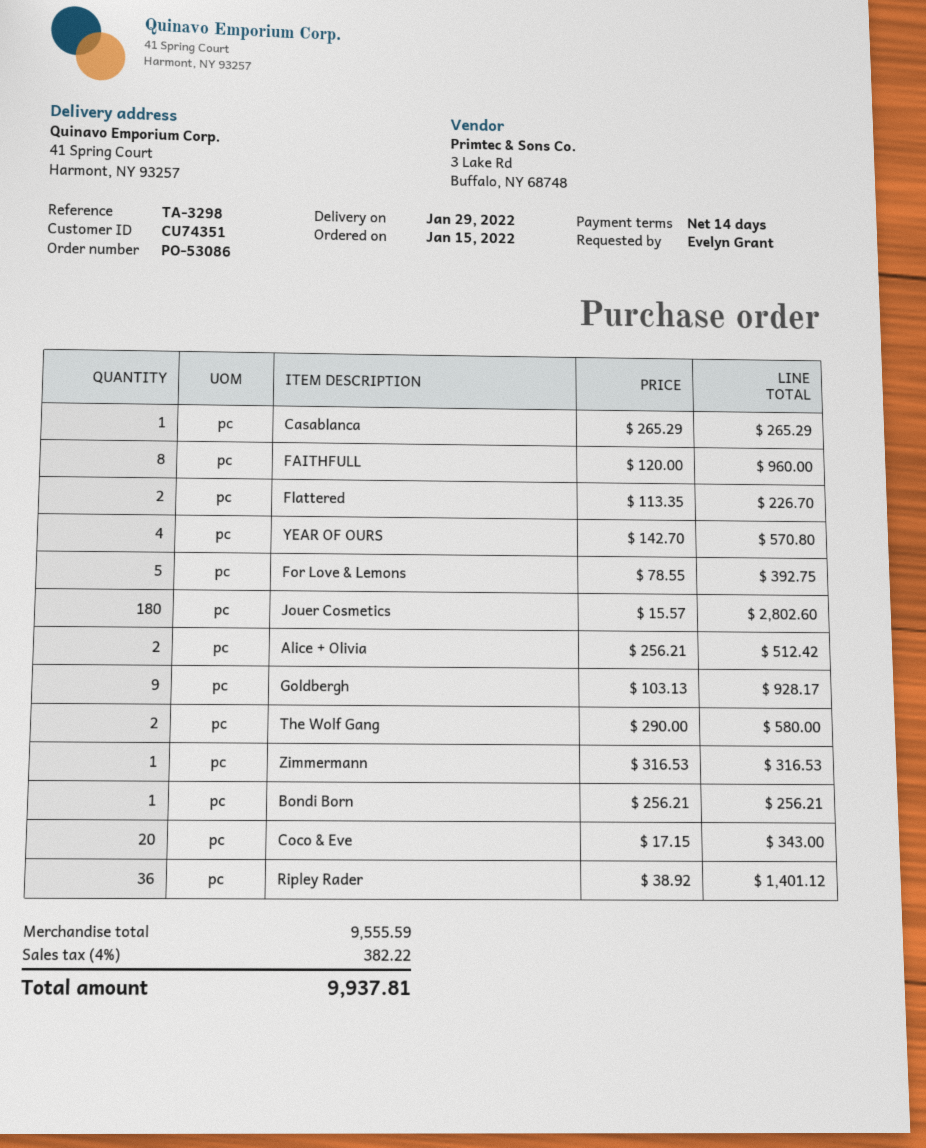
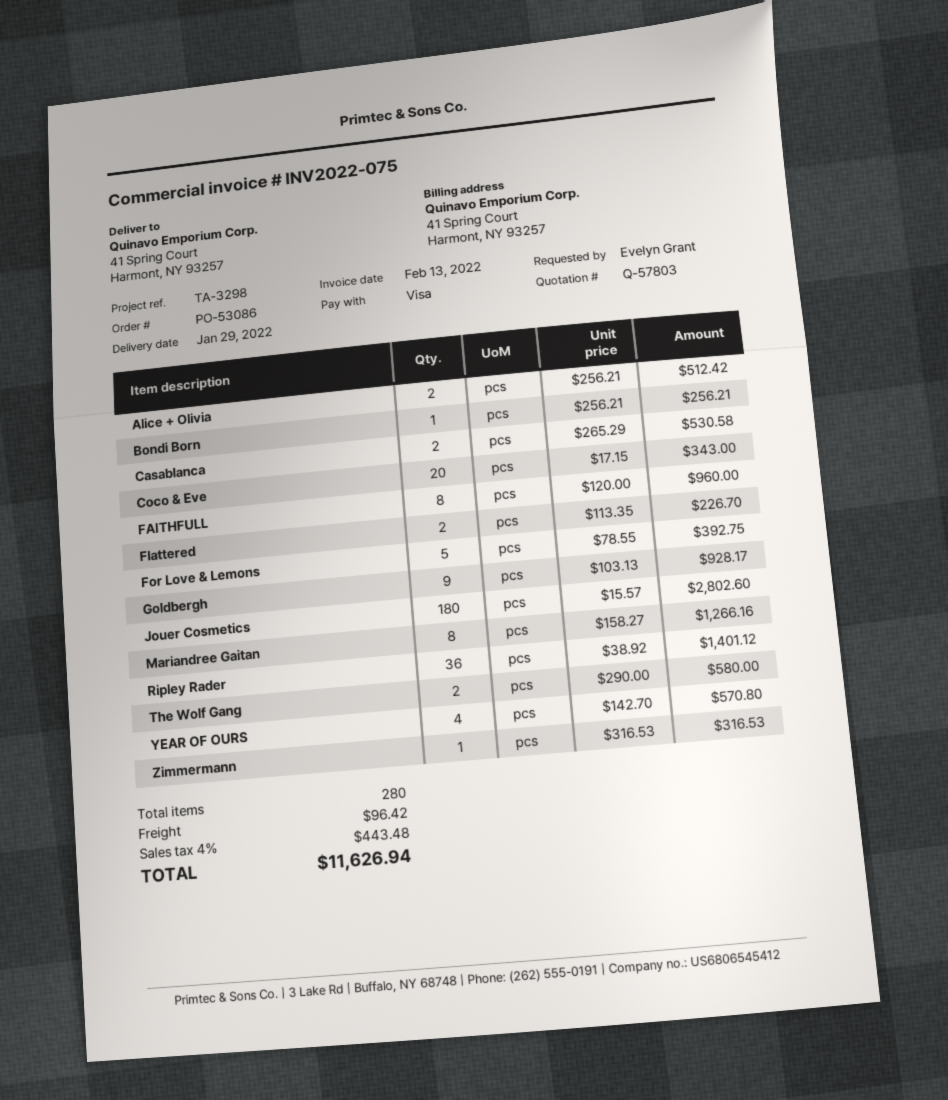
Casablanca: 1 x 265.29 = 265.29 -> 2 x 265.29 = 530.58
Mariandree Gaitan: none -> 8 x 158.27 = 1266.16
shipping: none -> 96.42
tax: 4% = 382.22 -> 4% = 443.48
total: 9937.81 -> 11626.94

